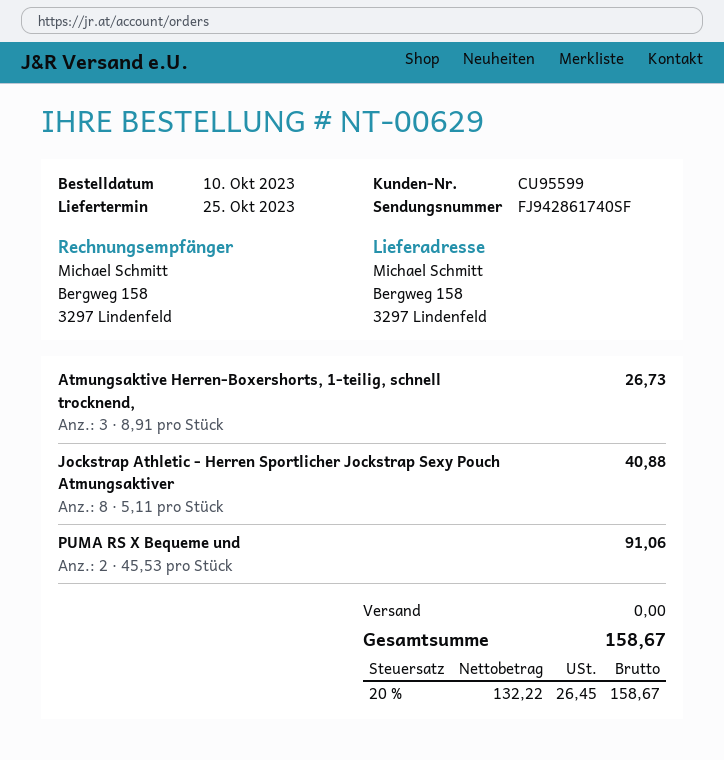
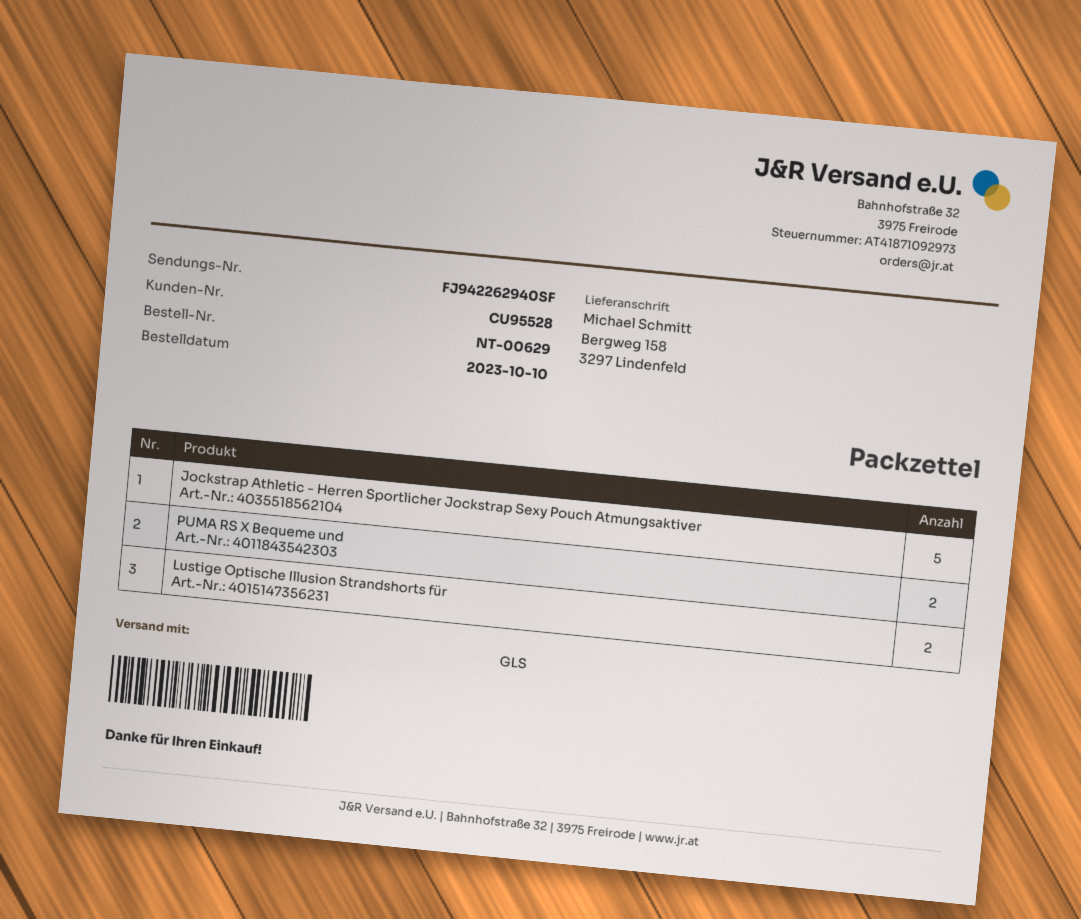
customer number: CU95599 -> CU95528
tracking number: FJ942861740SF -> FJ942262940SF
Atmungsaktive Herren-Boxershorts, 1-teilig, schnell trocknend,: 3 -> none
Jockstrap Athletic - Herren Sportlicher Jockstrap Sexy Pouch Atmungsaktiver: 8 -> 5
Lustige Optische Illusion Strandshorts für: none -> 2

